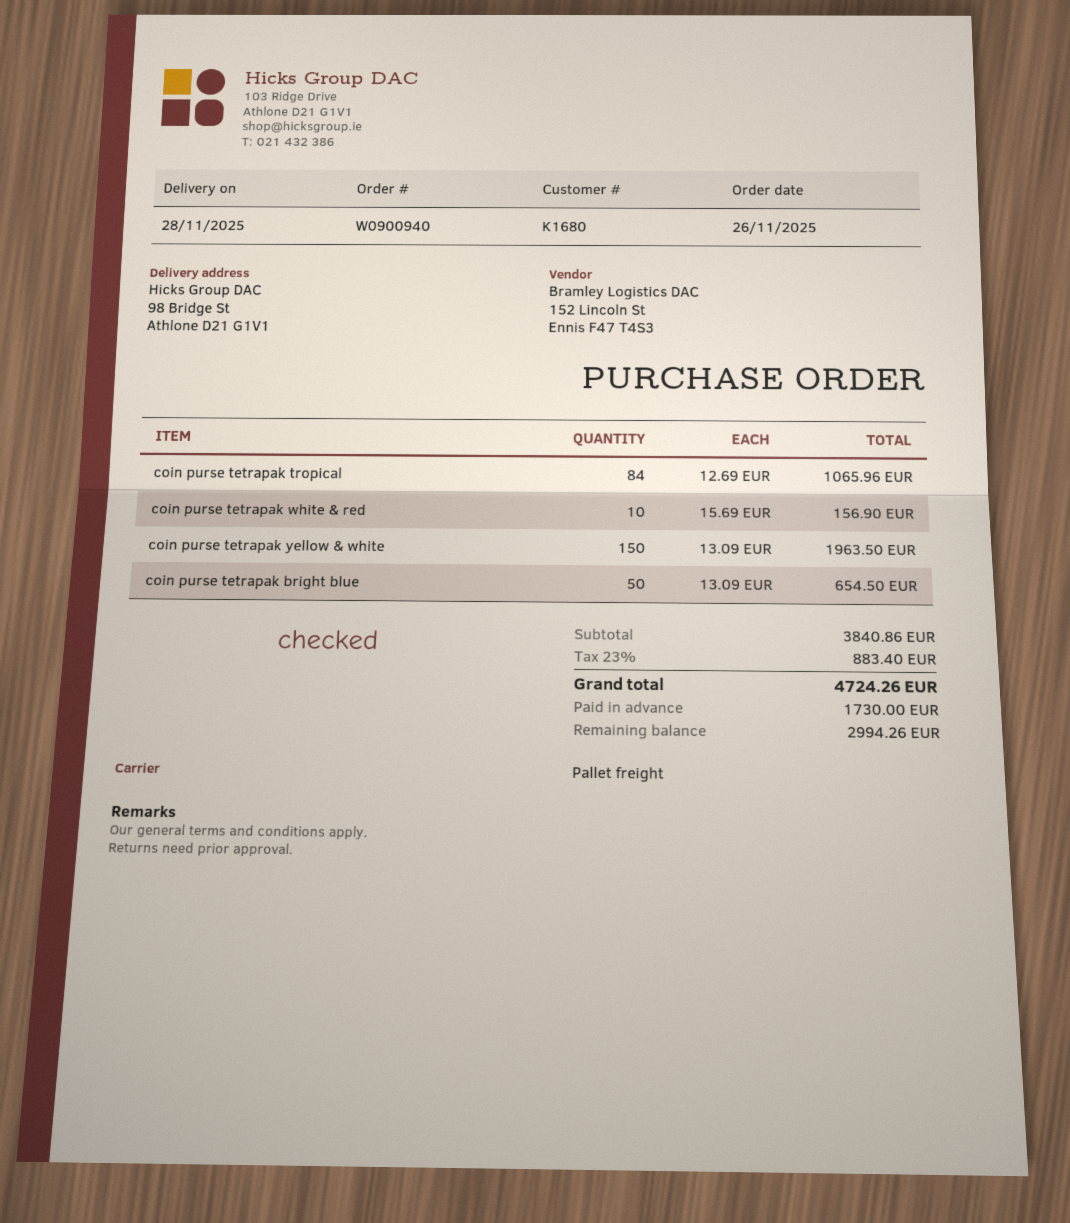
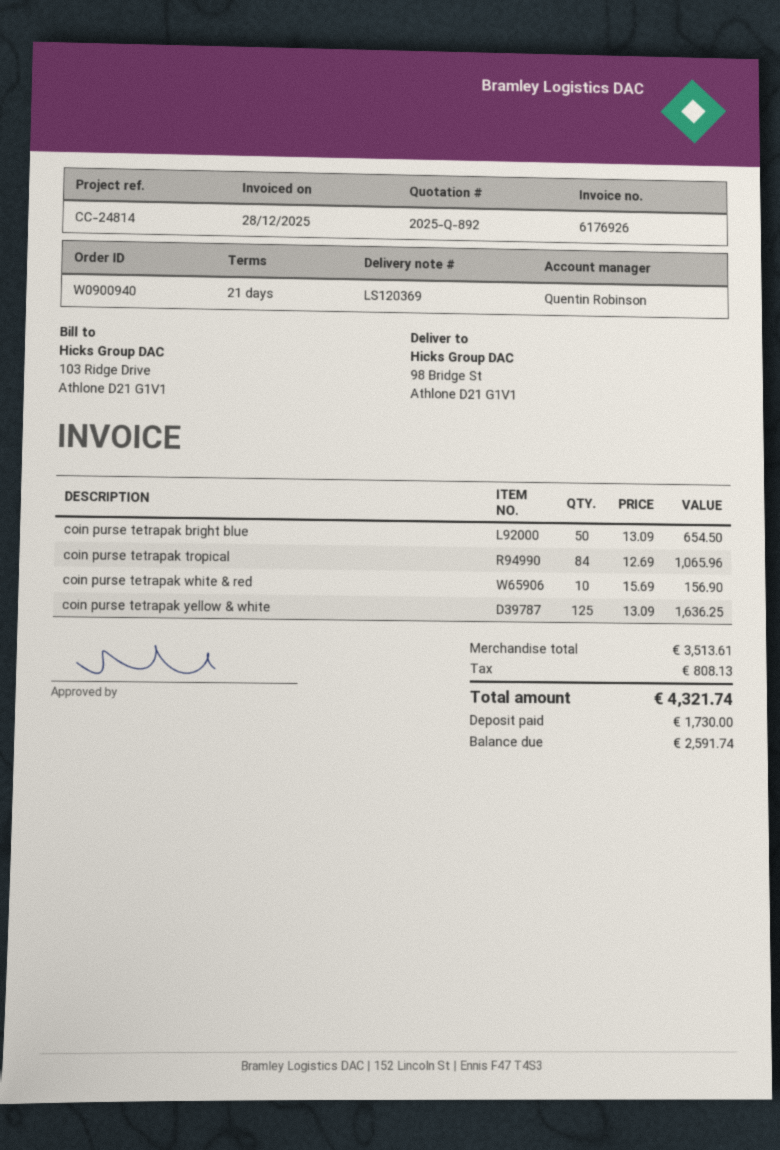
coin purse tetrapak yellow & white: 150 x 13.09 = 1963.50 -> 125 x 13.09 = 1636.25
subtotal: 3840.86 -> 3513.61
tax: 883.40 -> 808.13
total: 4724.26 -> 4321.74
balance: 2994.26 -> 2591.74

